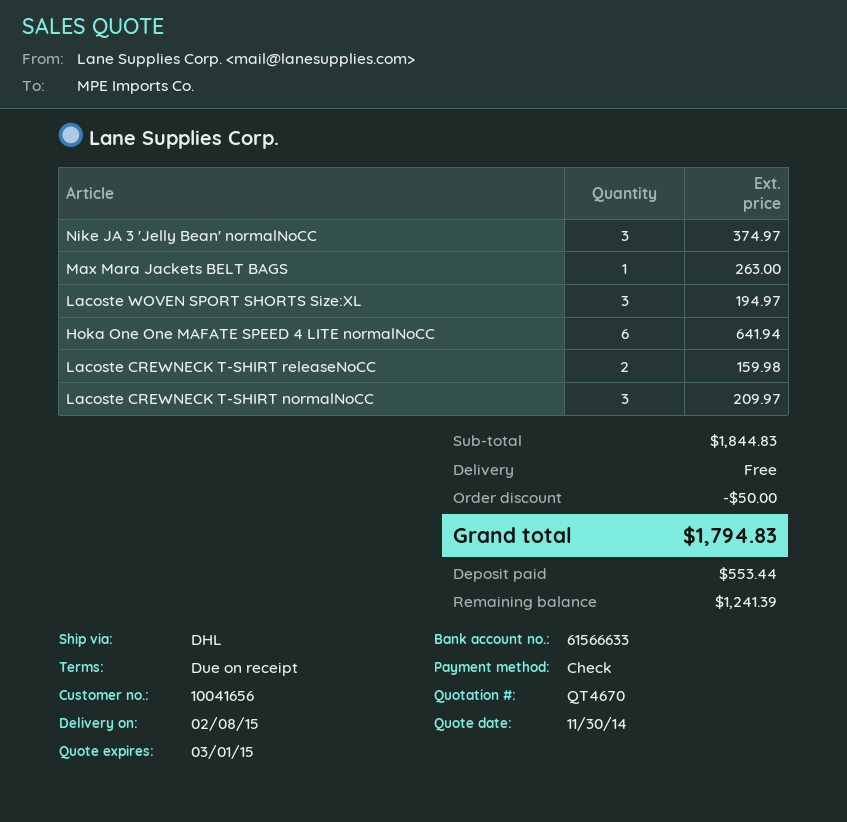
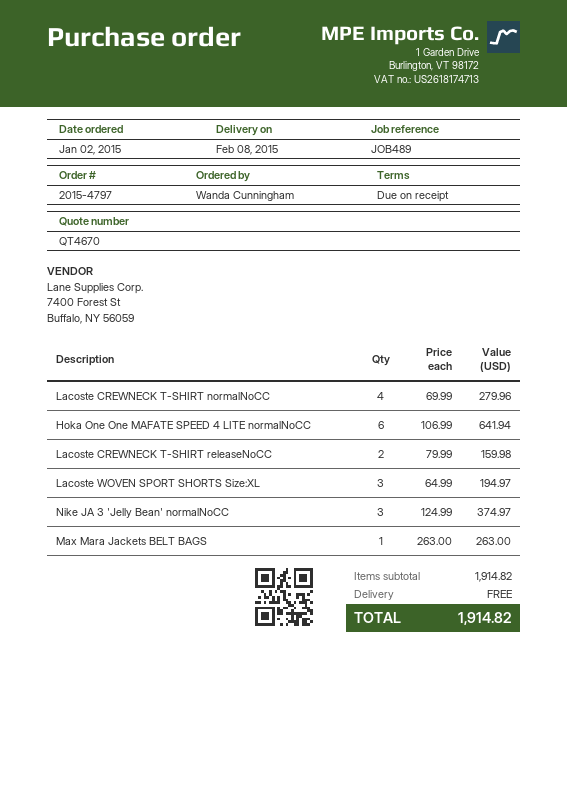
Lacoste CREWNECK T-SHIRT normalNoCC: 3 for 209.97 -> 4 for 279.96
subtotal: 1844.83 -> 1914.82
discount: 50.00 -> none
total: 1794.83 -> 1914.82

